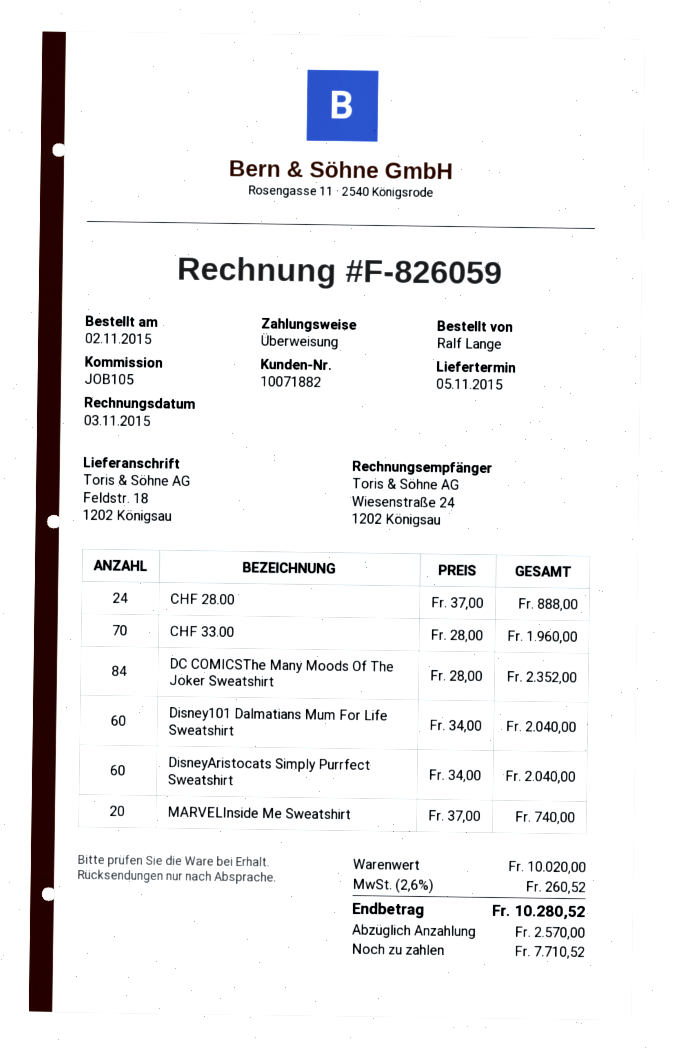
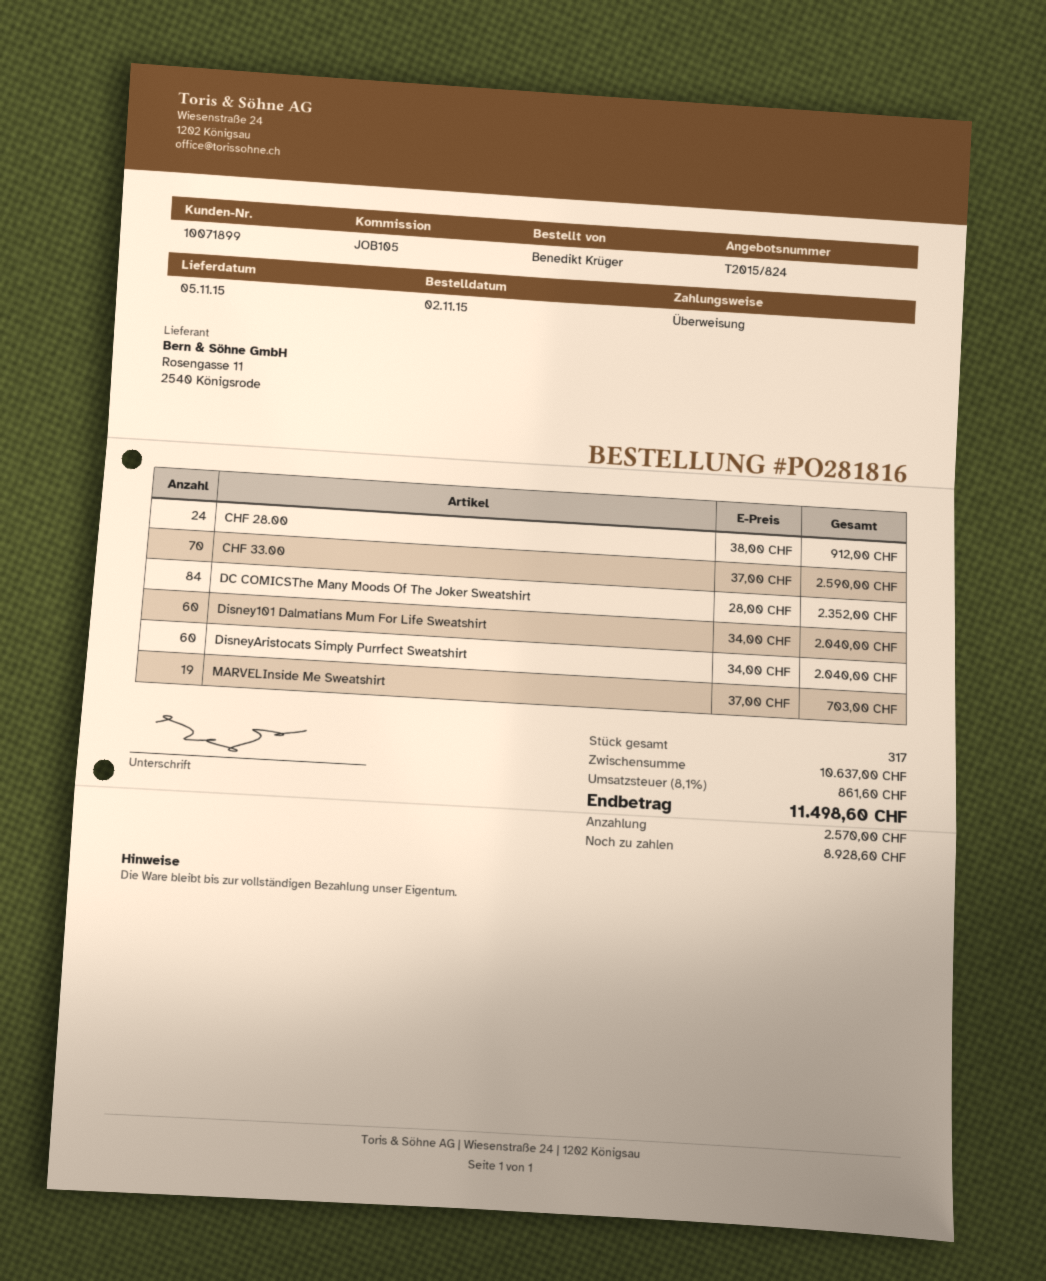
customer number: 10071882 -> 10071899
ordered by: Ralf Lange -> Benedikt Krüger
CHF 28.00: 24 x 37.00 = 888.00 -> 24 x 38.00 = 912.00
CHF 33.00: 70 x 28.00 = 1960.00 -> 70 x 37.00 = 2590.00
MARVELInside Me Sweatshirt: 20 x 37.00 = 740.00 -> 19 x 37.00 = 703.00
subtotal: 10020.00 -> 10637.00
tax: 2.6% = 260.52 -> 8.1% = 861.60
total: 10280.52 -> 11498.60
balance: 7710.52 -> 8928.60

